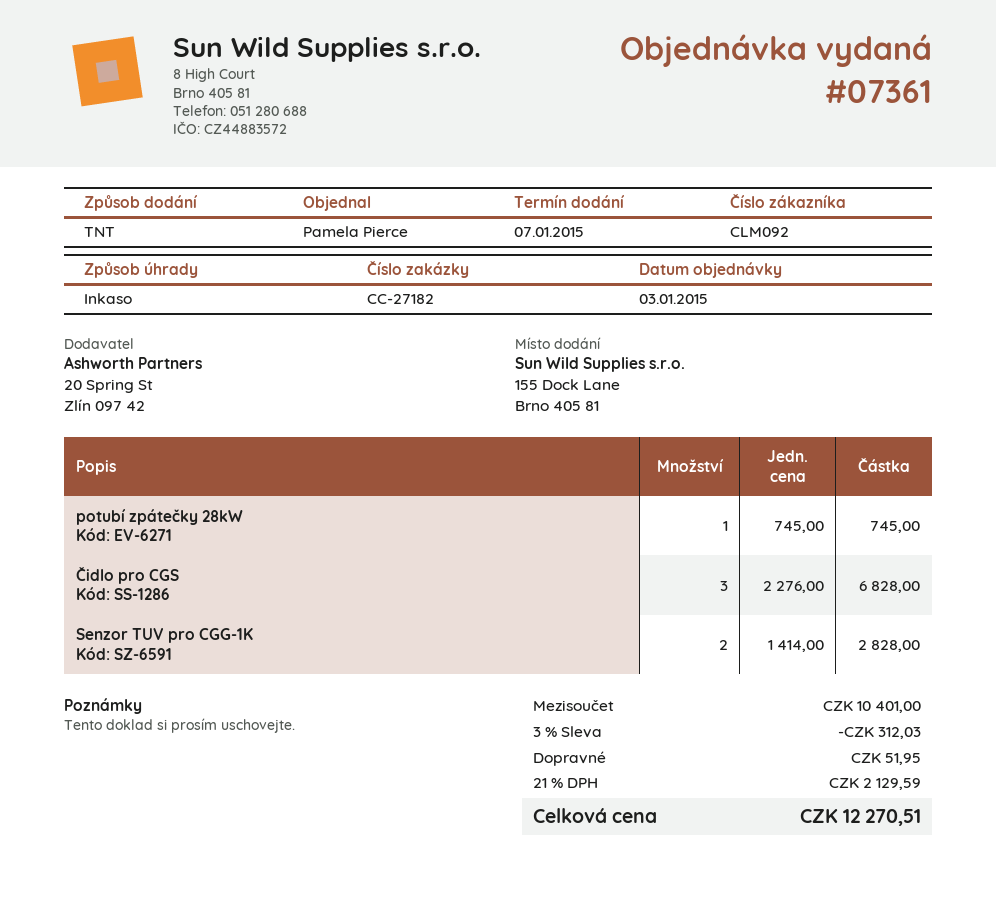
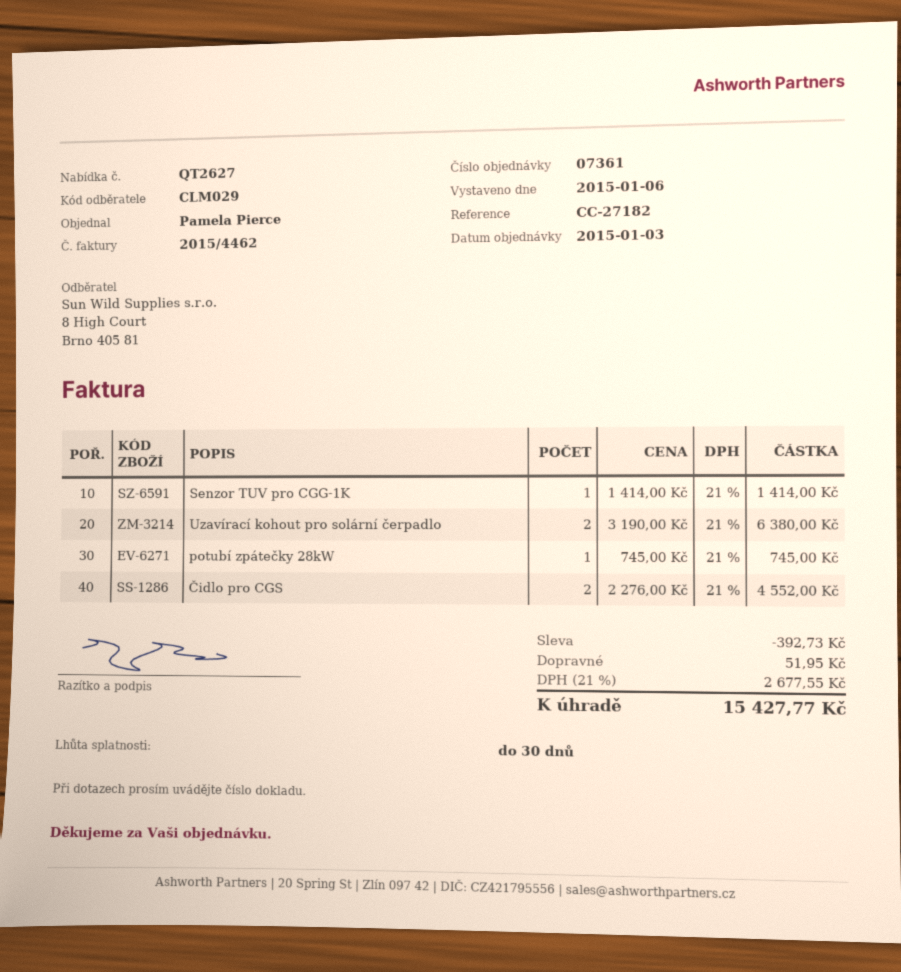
customer number: CLM092 -> CLM029
Čidlo pro CGS: 3 x 2276.00 = 6828.00 -> 2 x 2276.00 = 4552.00
Senzor TUV pro CGG-1K: 2 x 1414.00 = 2828.00 -> 1 x 1414.00 = 1414.00
Uzavírací kohout pro solární čerpadlo: none -> 2 x 3190.00 = 6380.00
discount: 312.03 -> 392.73
tax: 21% = 2129.59 -> 21% = 2677.55
total: 12270.51 -> 15427.77

